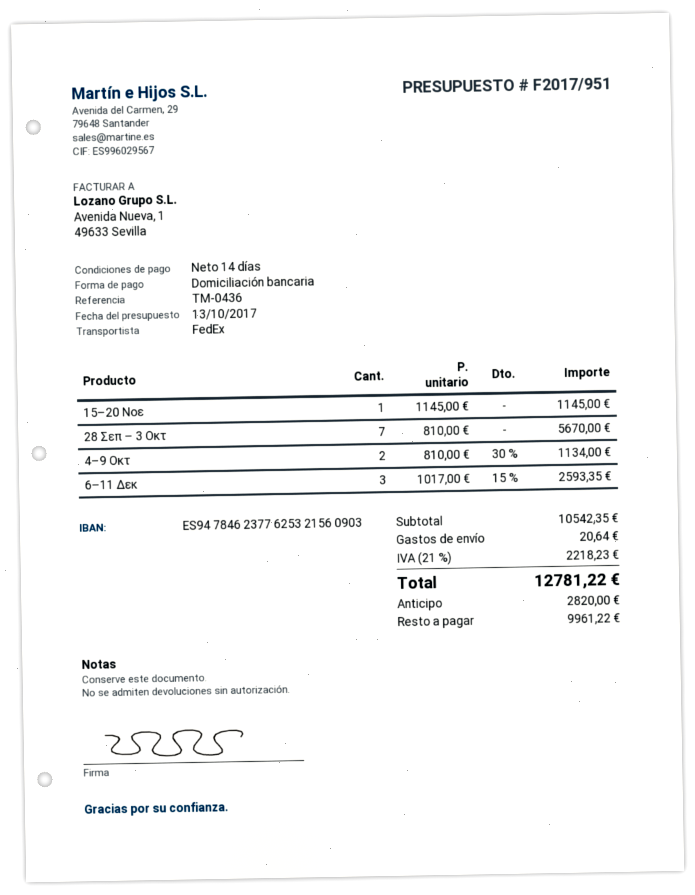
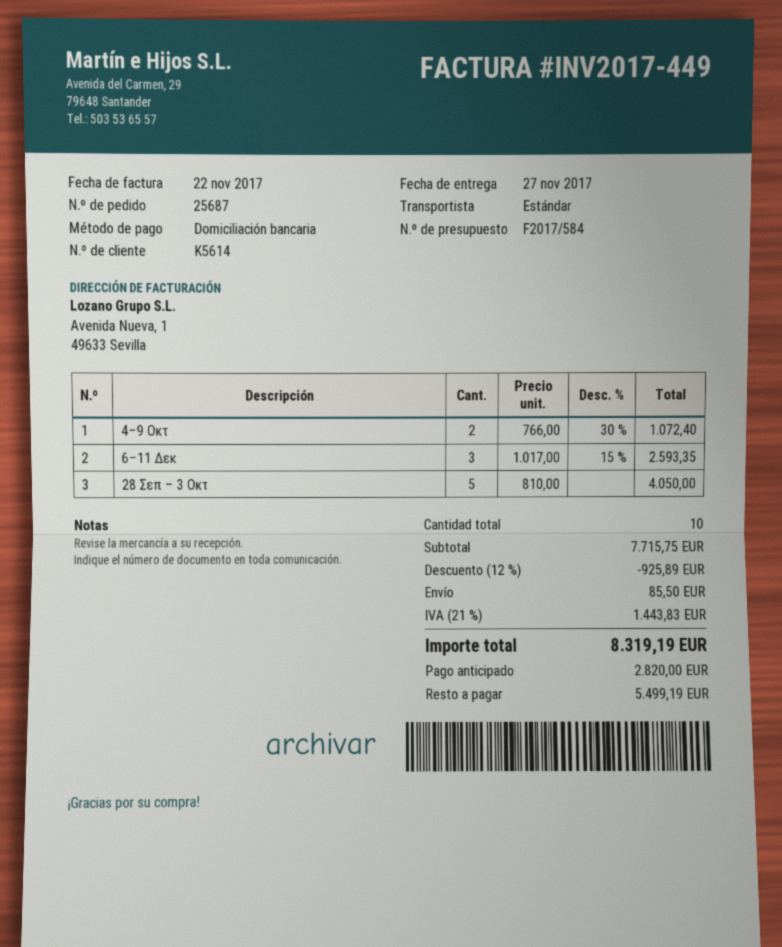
quote number: F2017/951 -> F2017/584
shipping method: FedEx -> standard
15–20 Νοε: 1 x 1145.00 = 1145.00 -> none
28 Σεπ – 3 Οκτ: 7 x 810.00 = 5670.00 -> 5 x 810.00 = 4050.00
4–9 Οκτ: 2 x 810.00 - 30% = 1134.00 -> 2 x 766.00 - 30% = 1072.40
subtotal: 10542.35 -> 7715.75
discount: none -> 12% = 925.89
shipping: 20.64 -> 85.50
tax: 21% = 2218.23 -> 21% = 1443.83
total: 12781.22 -> 8319.19
balance: 9961.22 -> 5499.19

